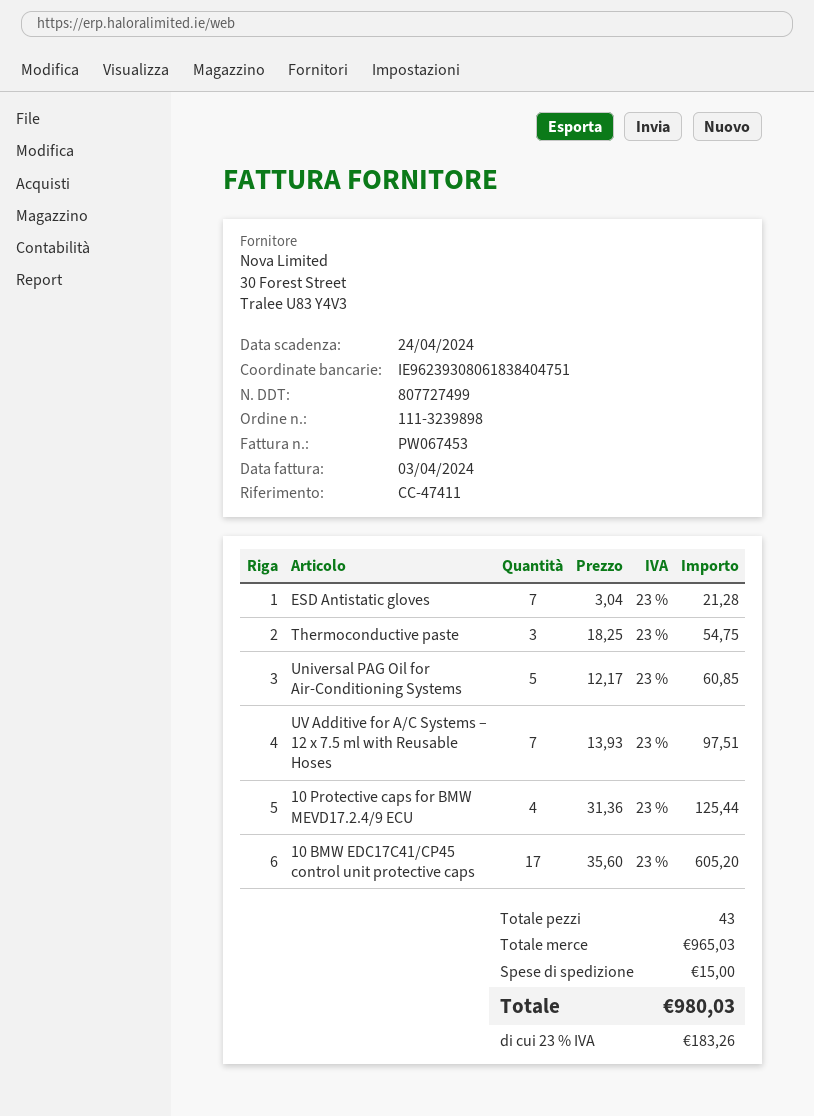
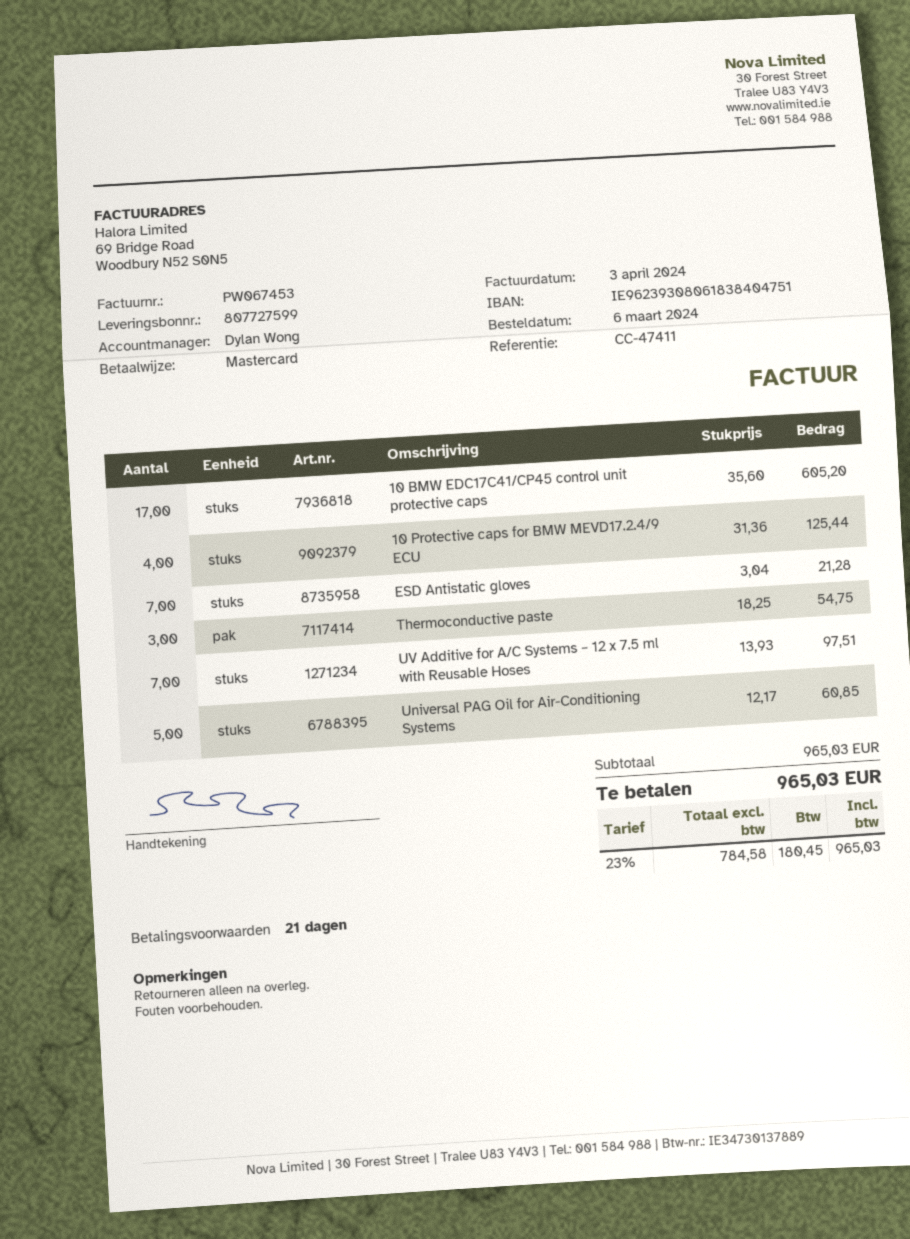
delivery note number: 807727499 -> 807727599
shipping: 15.00 -> none
tax: 23% = 183.26 -> 23% = 180.45
total: 980.03 -> 965.03

